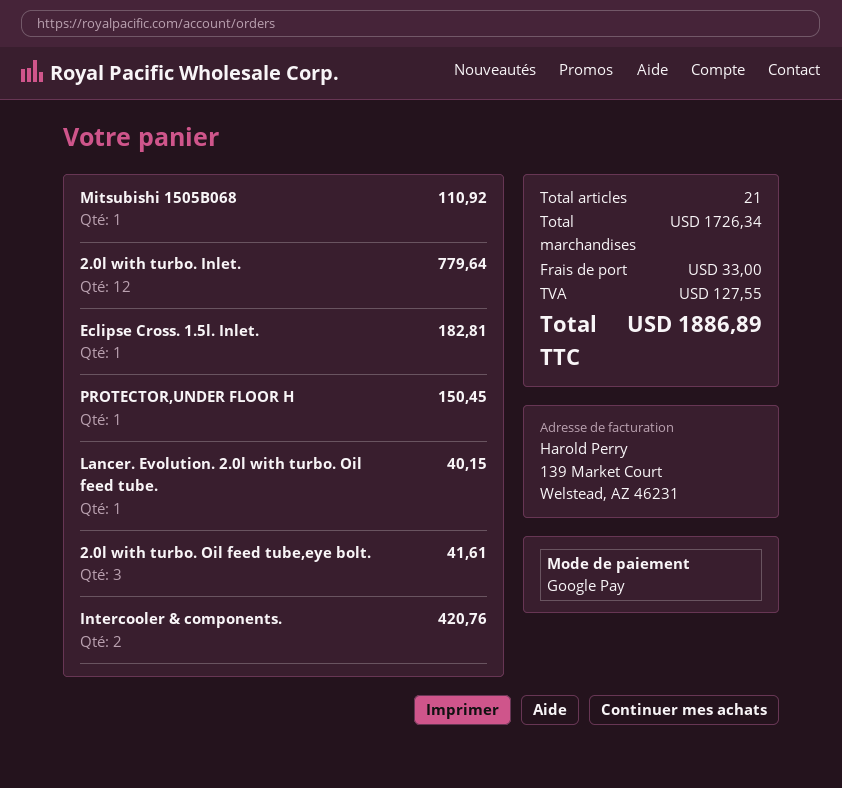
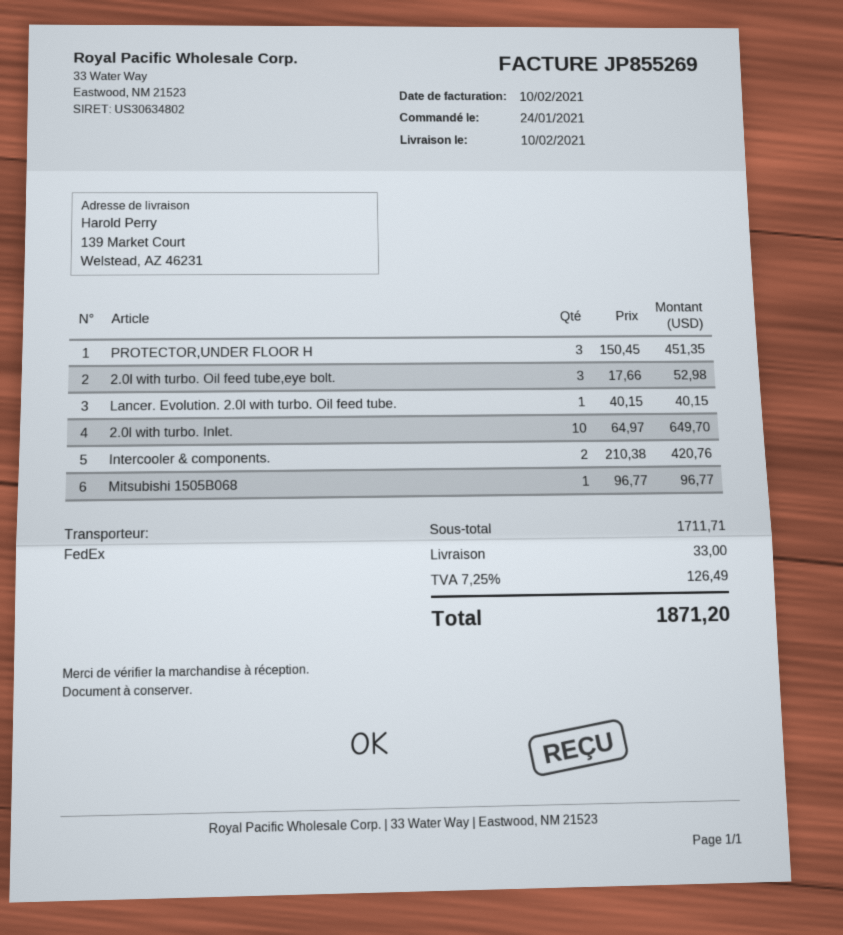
Mitsubishi 1505B068: 1 for 110.92 -> 1 for 96.77
2.0l with turbo. Inlet.: 12 for 779.64 -> 10 for 649.70
Eclipse Cross. 1.5l. Inlet.: 1 for 182.81 -> none
PROTECTOR,UNDER FLOOR H: 1 for 150.45 -> 3 for 451.35
2.0l with turbo. Oil feed tube,eye bolt.: 3 for 41.61 -> 3 for 52.98
subtotal: 1726.34 -> 1711.71
tax: 127.55 -> 126.49
total: 1886.89 -> 1871.20

